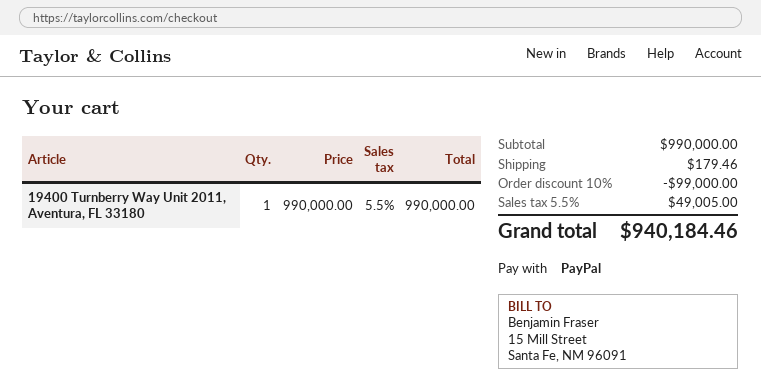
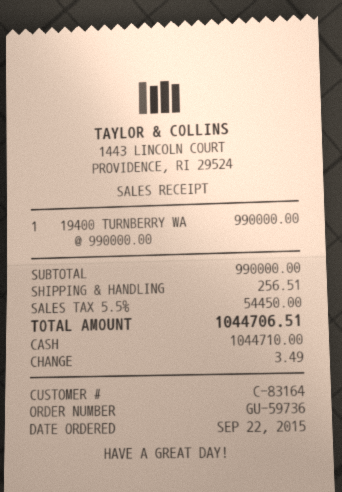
payment method: PayPal -> cash
discount: 10% = 99000.00 -> none
shipping: 179.46 -> 256.51
tax: 5.5% = 49005.00 -> 5.5% = 54450.00
total: 940184.46 -> 1044706.51

